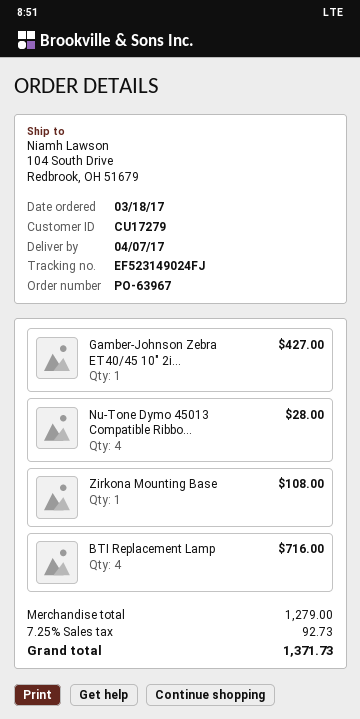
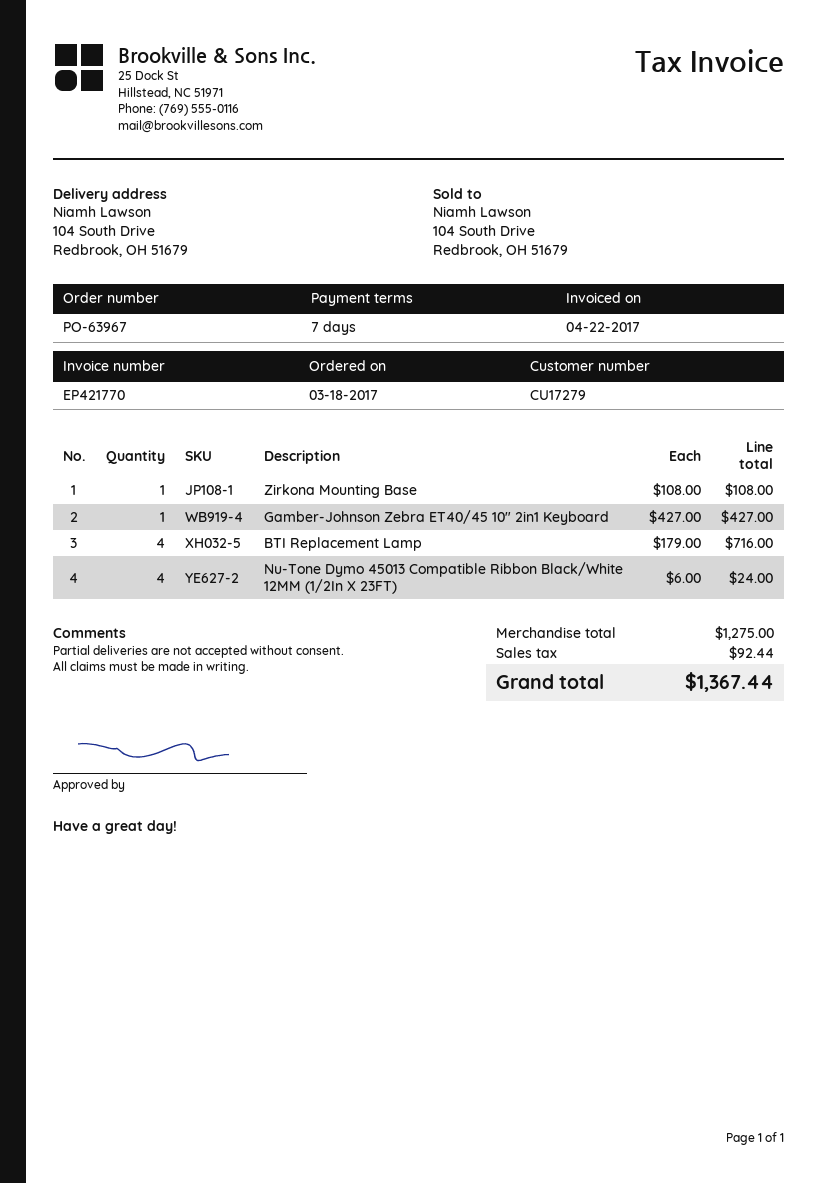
Nu-Tone Dymo 45013 Compatible Ribbo...: 4 for 28.00 -> 4 for 24.00
subtotal: 1279.00 -> 1275.00
tax: 92.73 -> 92.44
total: 1371.73 -> 1367.44

